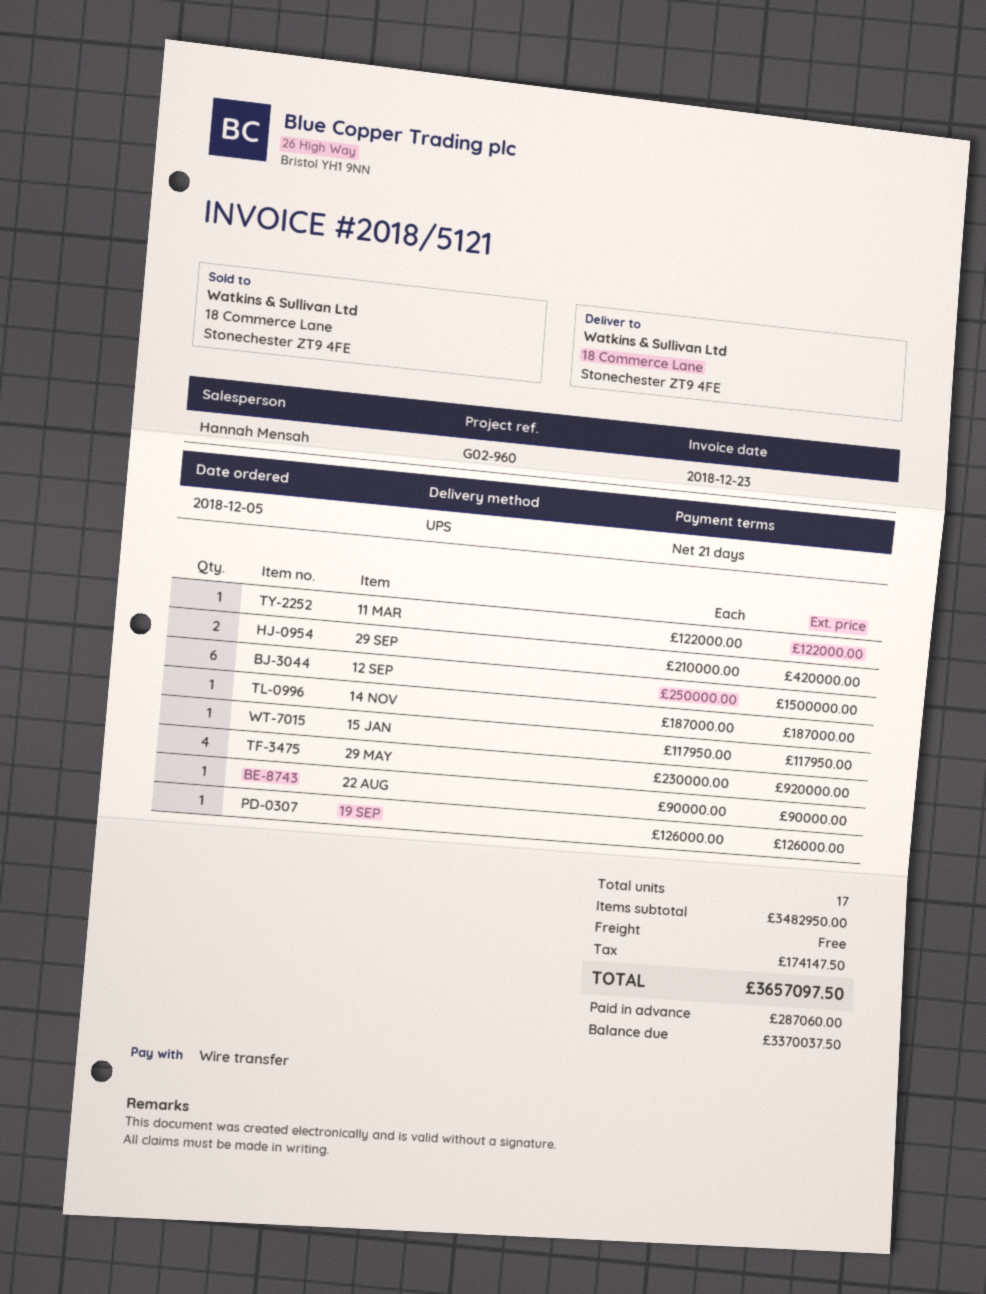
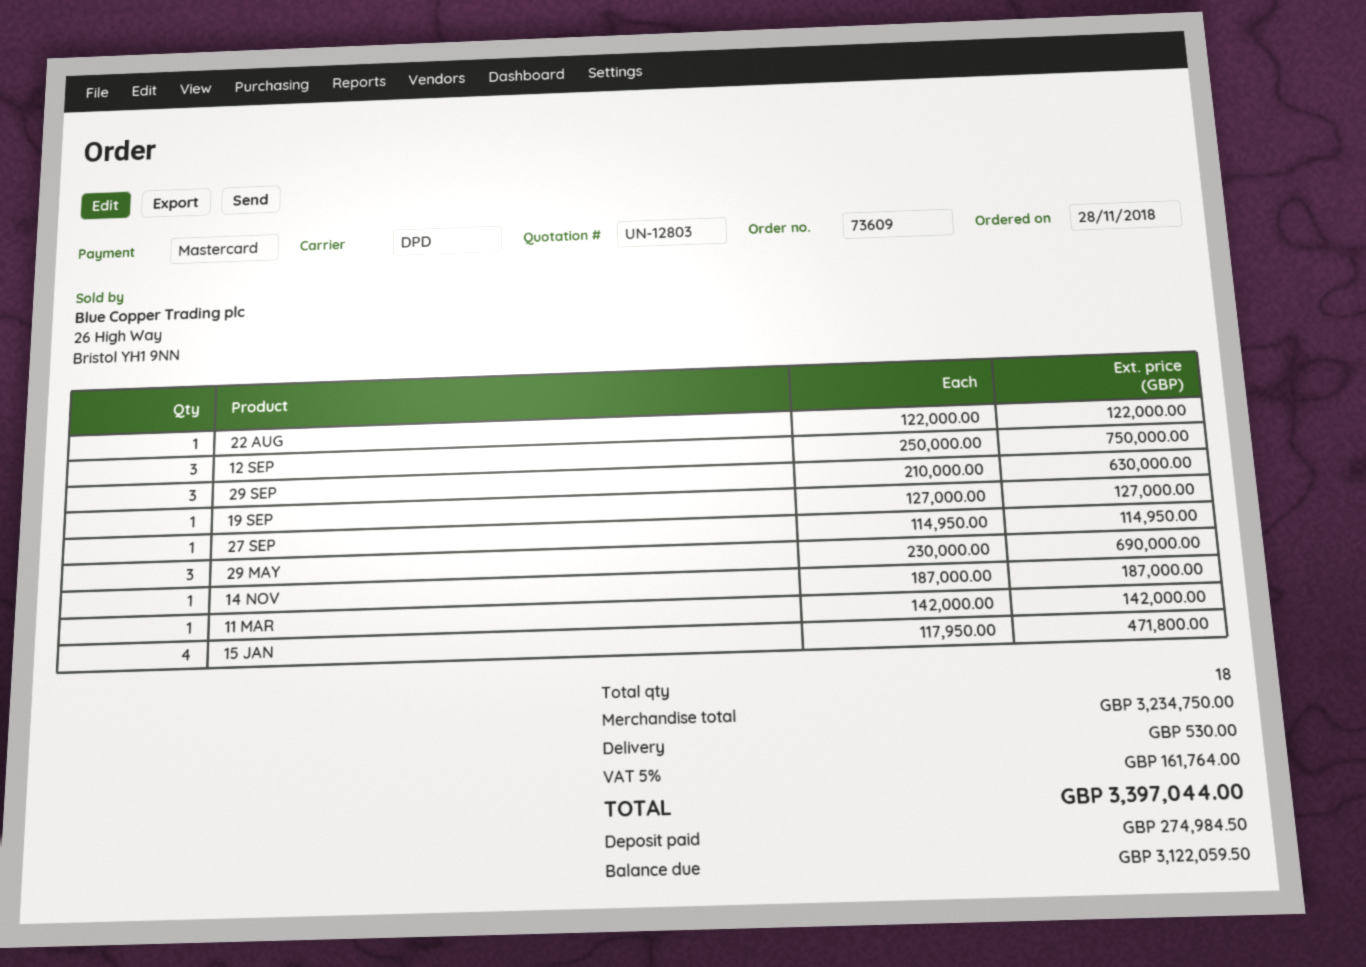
order date: 2018-12-05 -> 2018-11-28
payment method: bank transfer -> Mastercard
shipping method: UPS -> DPD
11 MAR: 1 x 122000.00 = 122000.00 -> 1 x 142000.00 = 142000.00
29 SEP: 2 x 210000.00 = 420000.00 -> 3 x 210000.00 = 630000.00
12 SEP: 6 x 250000.00 = 1500000.00 -> 3 x 250000.00 = 750000.00
15 JAN: 1 x 117950.00 = 117950.00 -> 4 x 117950.00 = 471800.00
29 MAY: 4 x 230000.00 = 920000.00 -> 3 x 230000.00 = 690000.00
22 AUG: 1 x 90000.00 = 90000.00 -> 1 x 122000.00 = 122000.00
19 SEP: 1 x 126000.00 = 126000.00 -> 1 x 127000.00 = 127000.00
27 SEP: none -> 1 x 114950.00 = 114950.00
total quantity: 17 -> 18
subtotal: 3482950.00 -> 3234750.00
shipping: 0.00 -> 530.00
tax: 174147.50 -> 161764.00
total: 3657097.50 -> 3397044.00
deposit: 287060.00 -> 274984.50
balance: 3370037.50 -> 3122059.50

